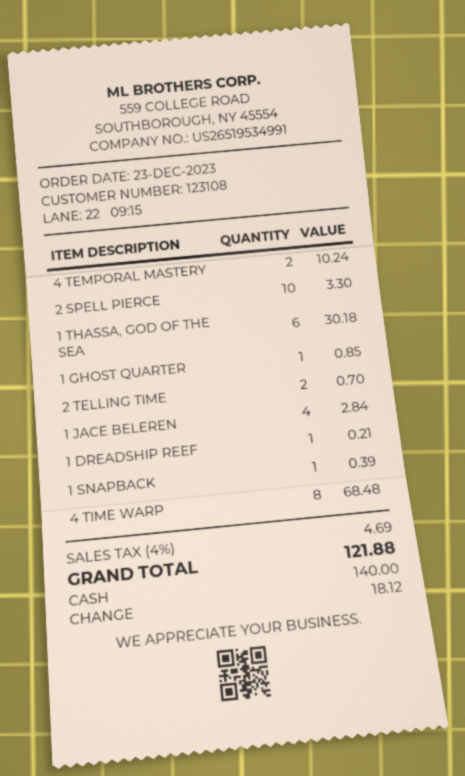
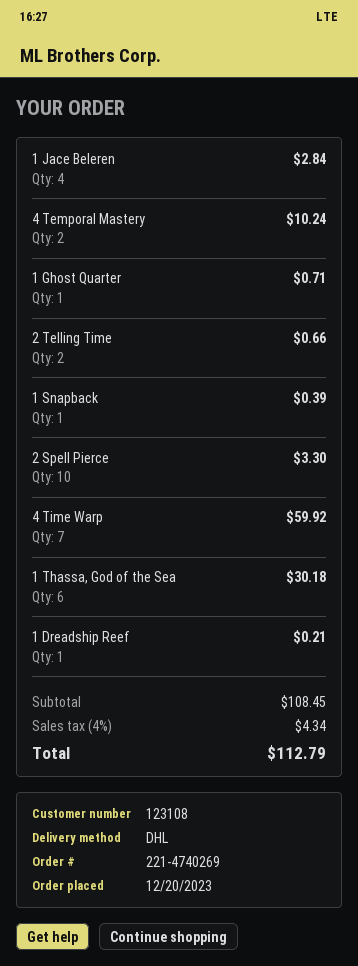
order date: 2023-12-23 -> 2023-12-20
1 GHOST QUARTER: 1 for 0.85 -> 1 for 0.71
2 TELLING TIME: 2 for 0.70 -> 2 for 0.66
4 TIME WARP: 8 for 68.48 -> 7 for 59.92
tax: 4% = 4.69 -> 4% = 4.34
total: 121.88 -> 112.79

